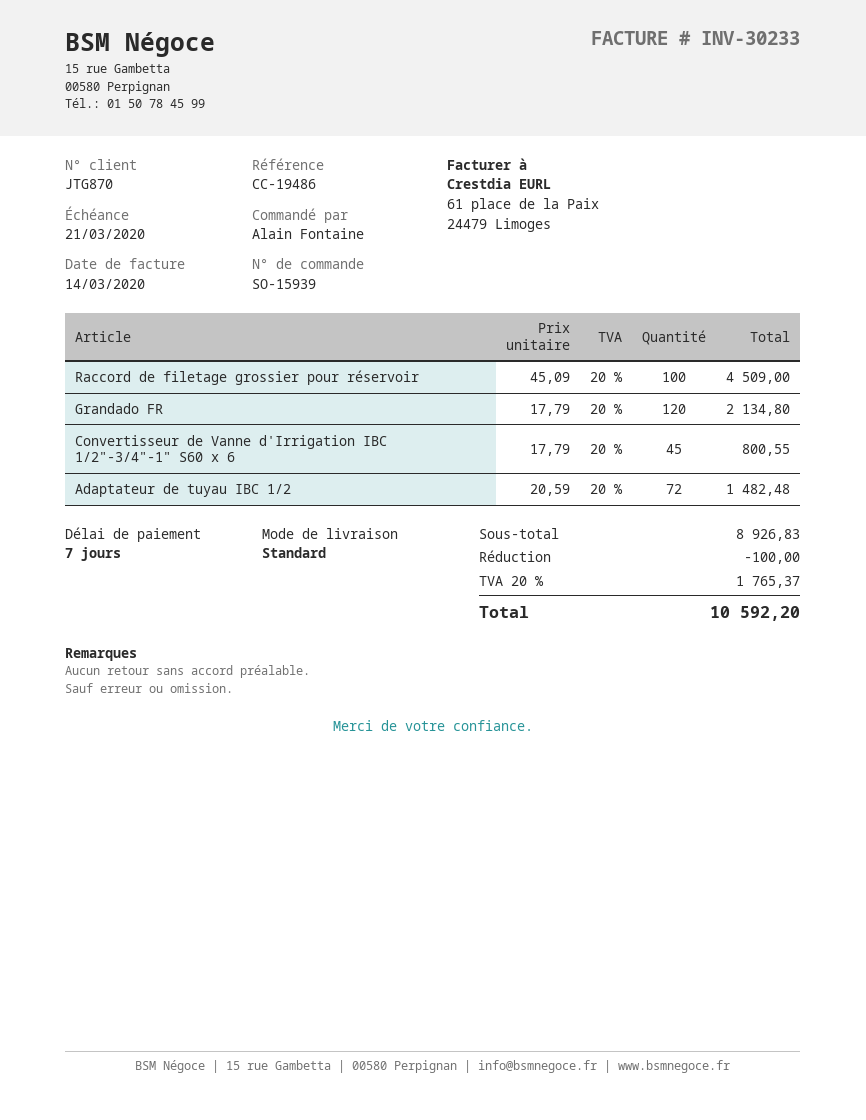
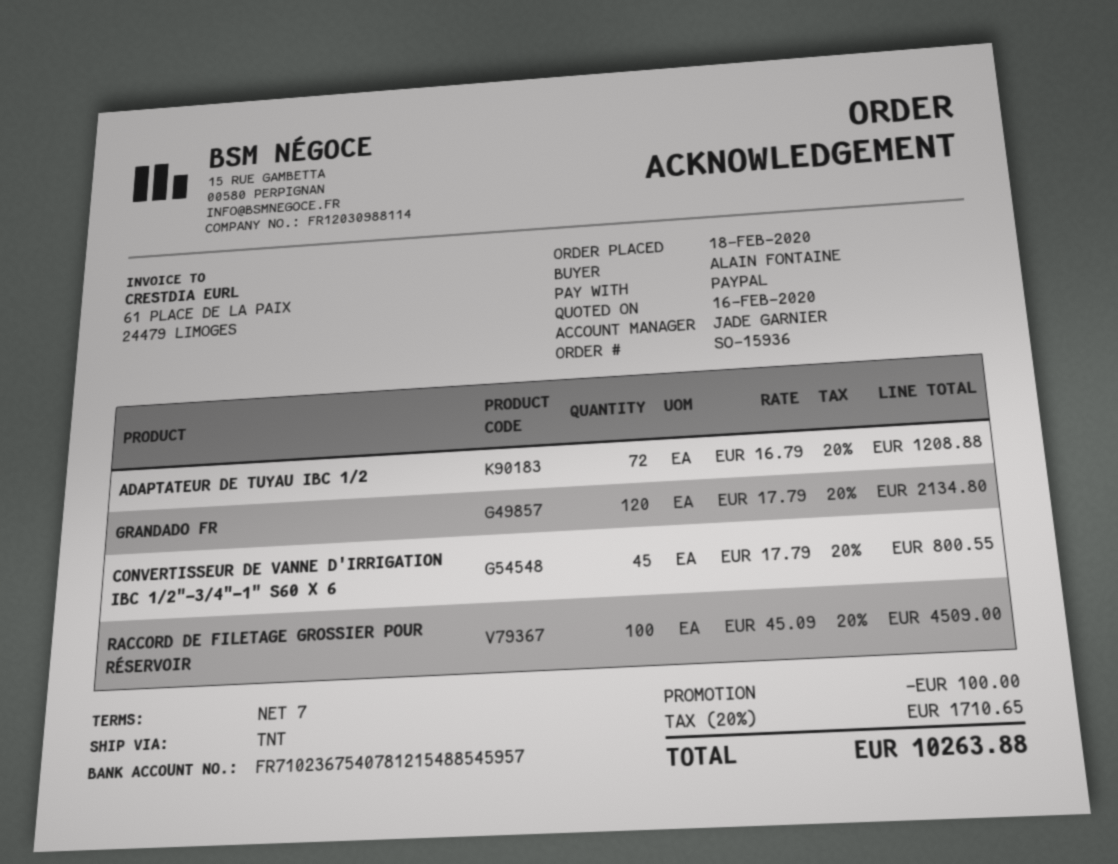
order number: SO-15939 -> SO-15936
shipping method: standard -> TNT
Adaptateur de tuyau IBC 1/2: 72 x 20.59 = 1482.48 -> 72 x 16.79 = 1208.88
tax: 20% = 1765.37 -> 20% = 1710.65
total: 10592.20 -> 10263.88

